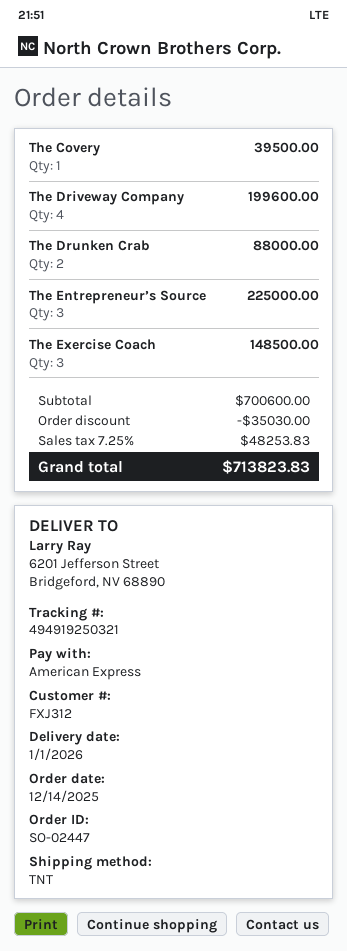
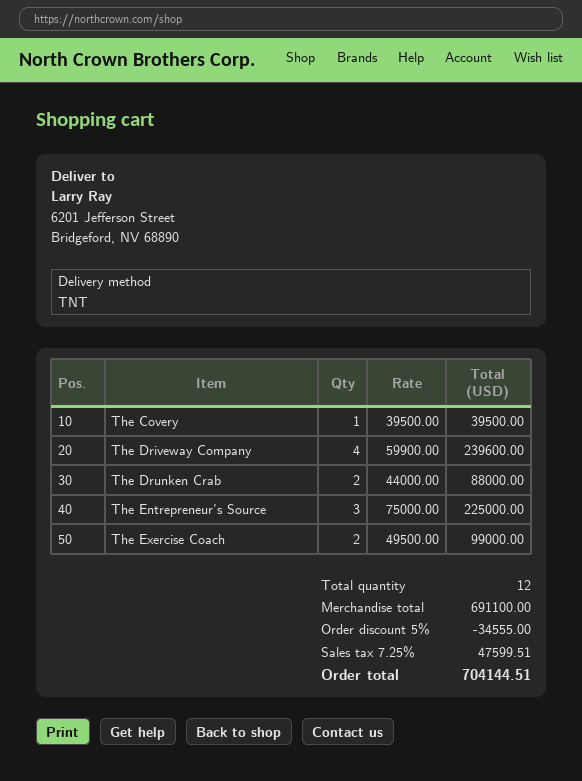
The Driveway Company: 4 for 199600.00 -> 4 for 239600.00
The Exercise Coach: 3 for 148500.00 -> 2 for 99000.00
subtotal: 700600.00 -> 691100.00
discount: 35030.00 -> 34555.00
tax: 7.25% = 48253.83 -> 7.25% = 47599.51
total: 713823.83 -> 704144.51

